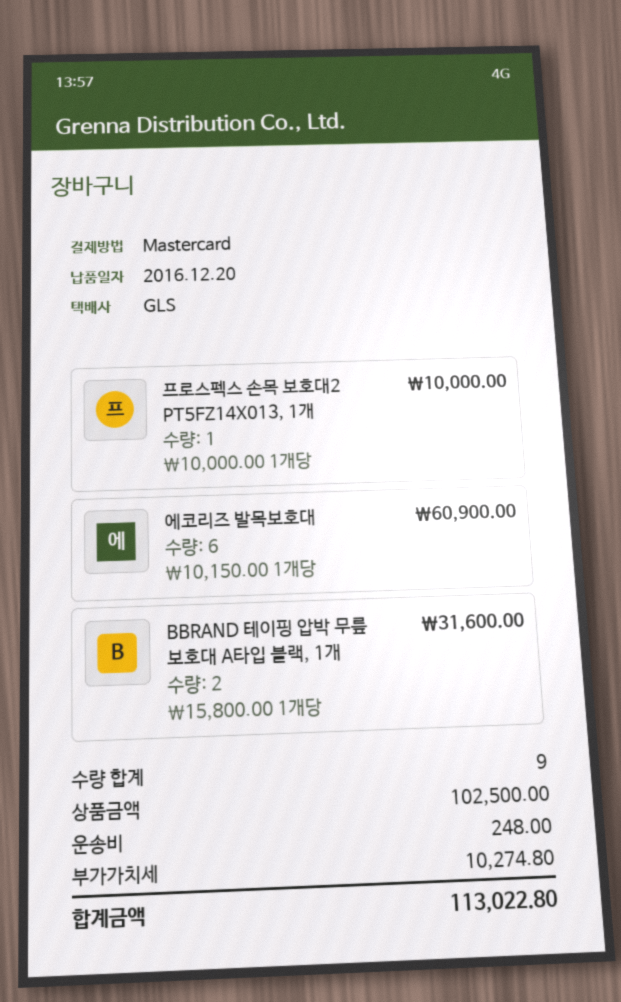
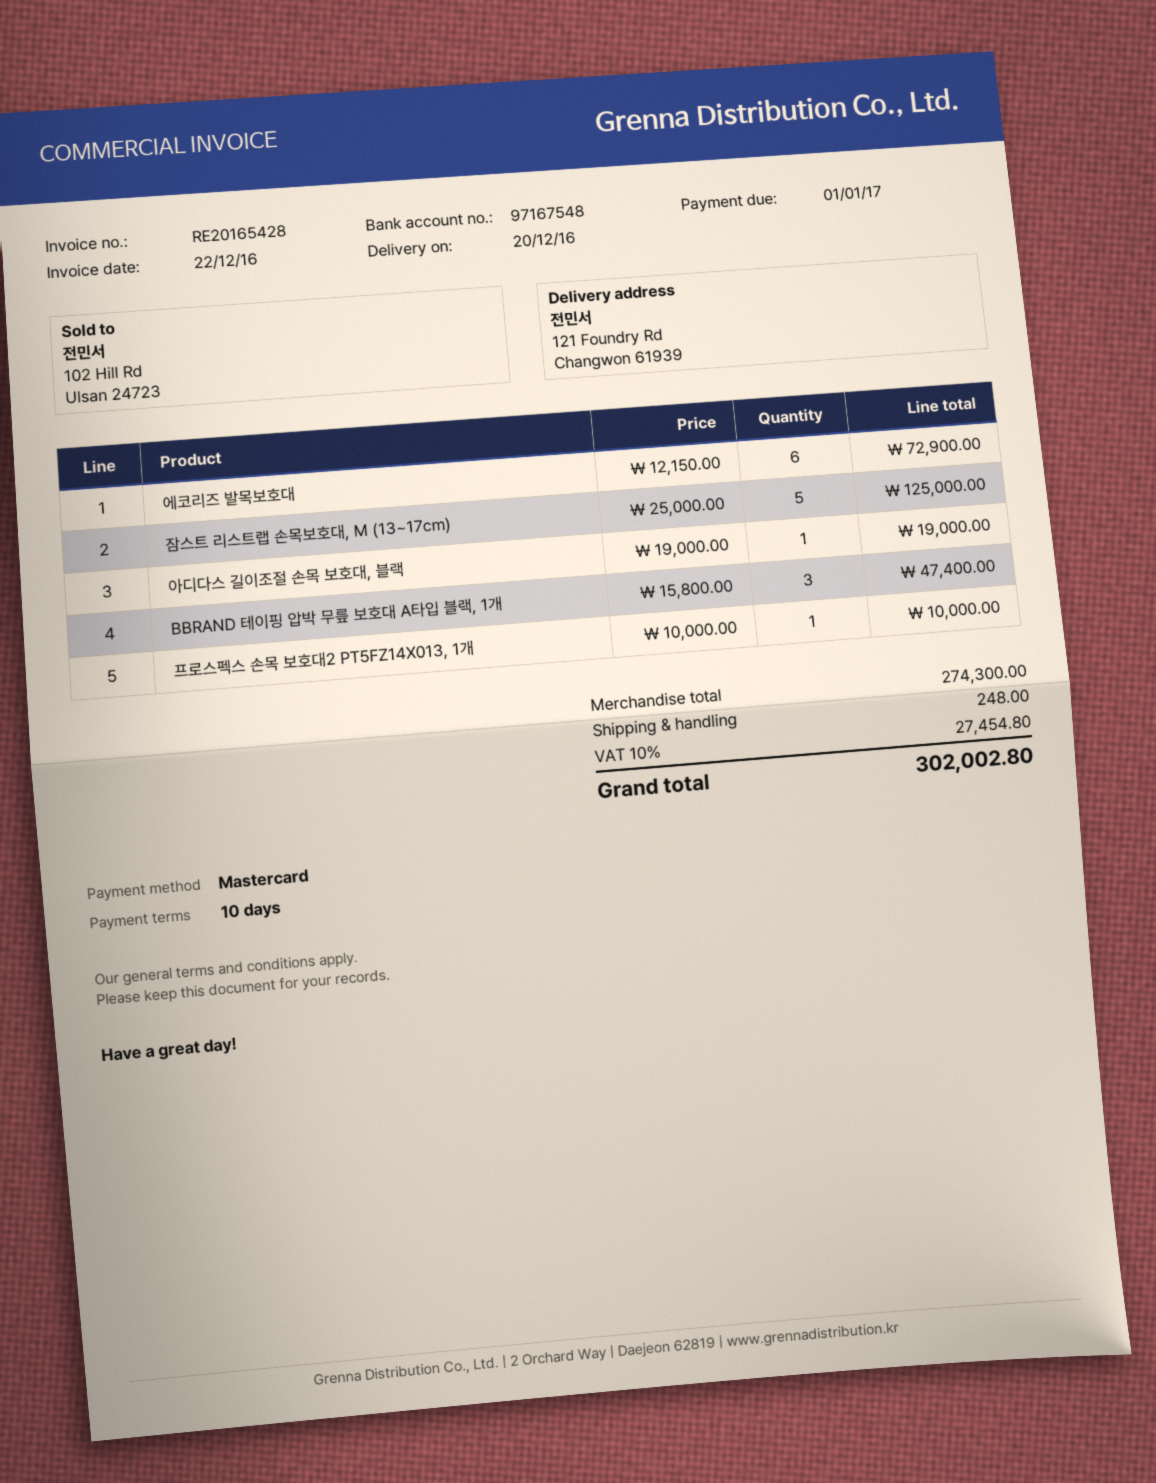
에코리즈 발목보호대: 6 x 10150.00 = 60900.00 -> 6 x 12150.00 = 72900.00
BBRAND 테이핑 압박 무릎 보호대 A타입 블랙, 1개: 2 x 15800.00 = 31600.00 -> 3 x 15800.00 = 47400.00
잠스트 리스트랩 손목보호대, M (13~17cm): none -> 5 x 25000.00 = 125000.00
아디다스 길이조절 손목 보호대, 블랙: none -> 1 x 19000.00 = 19000.00
subtotal: 102500.00 -> 274300.00
tax: 10274.80 -> 27454.80
total: 113022.80 -> 302002.80

